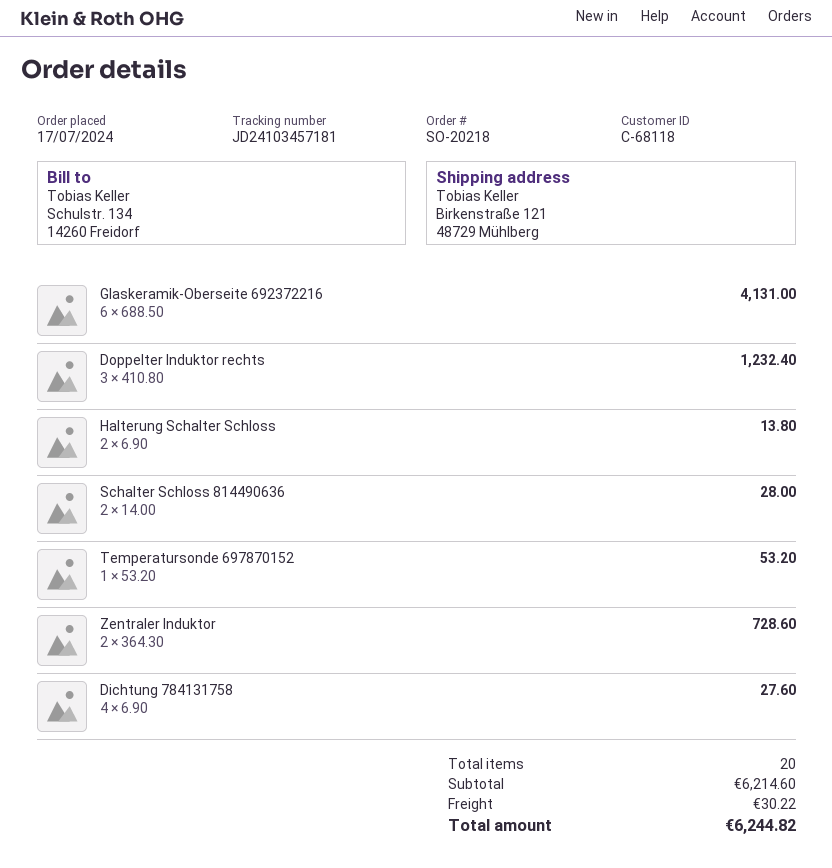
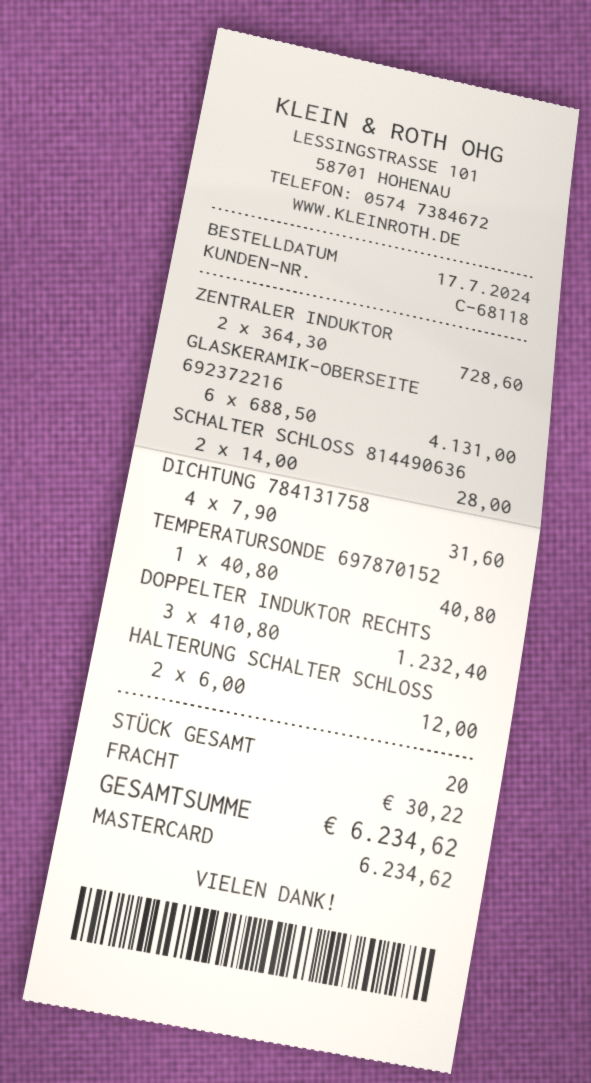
Halterung Schalter Schloss: 2 x 6.90 = 13.80 -> 2 x 6.00 = 12.00
Temperatursonde 697870152: 1 x 53.20 = 53.20 -> 1 x 40.80 = 40.80
Dichtung 784131758: 4 x 6.90 = 27.60 -> 4 x 7.90 = 31.60
total: 6244.82 -> 6234.62

